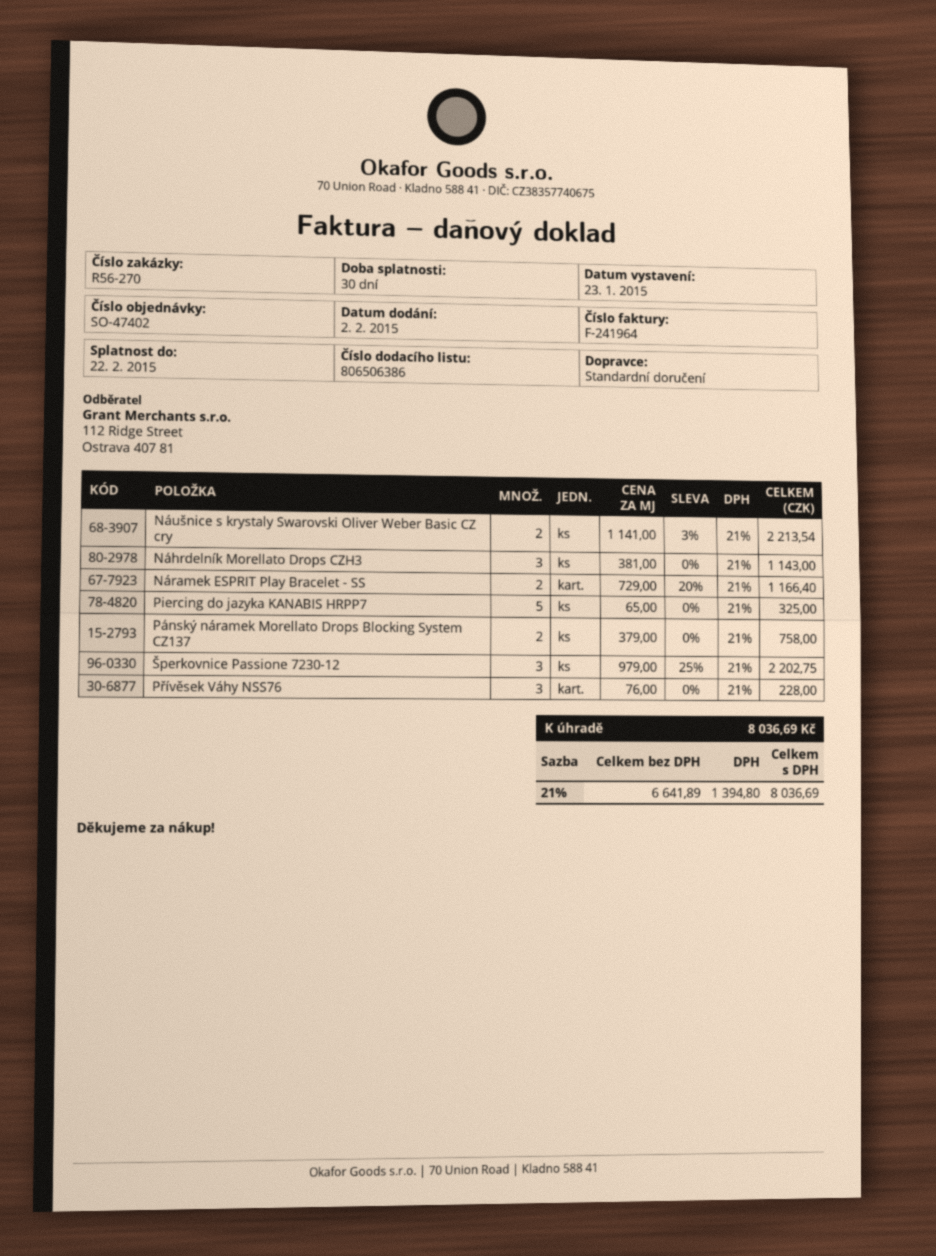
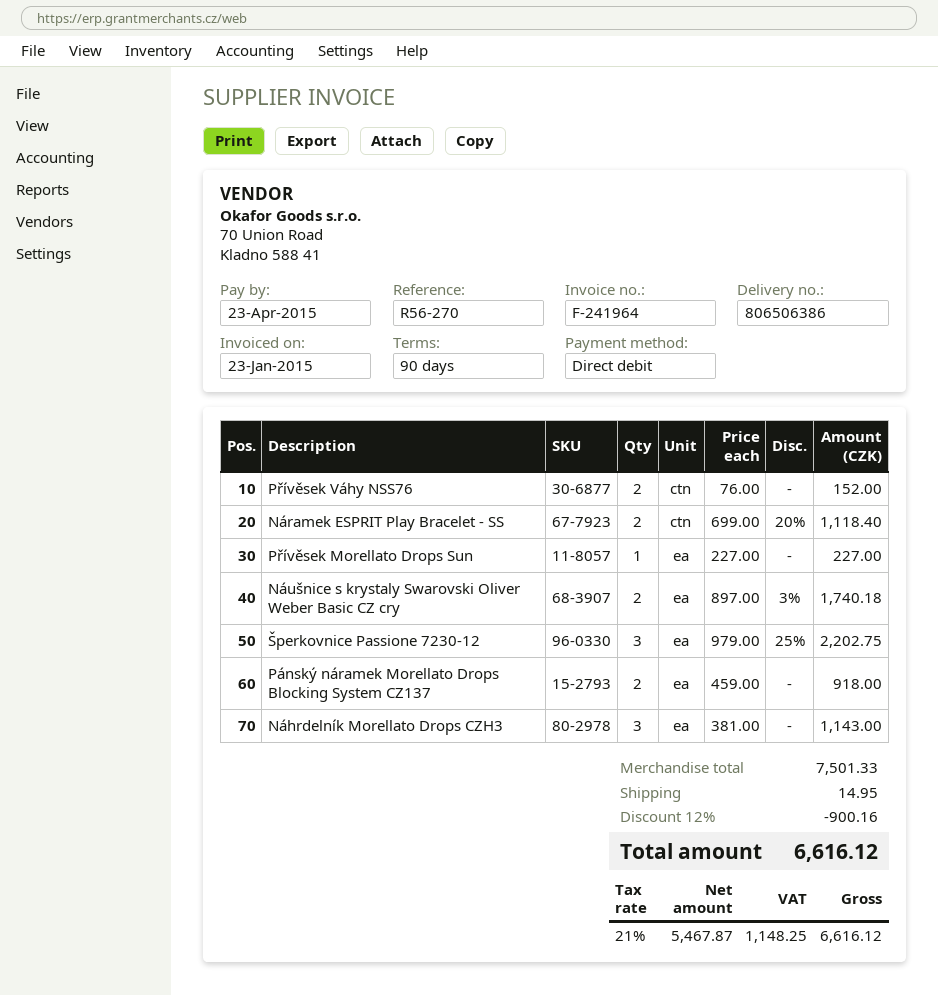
payment terms: 30 days -> 90 days
due date: 2015-02-22 -> 2015-04-23
Náušnice s krystaly Swarovski Oliver Weber Basic CZ cry: 2 x 1141.00 - 3% = 2213.54 -> 2 x 897.00 - 3% = 1740.18
Náramek ESPRIT Play Bracelet - SS: 2 x 729.00 - 20% = 1166.40 -> 2 x 699.00 - 20% = 1118.40
Piercing do jazyka KANABIS HRPP7: 5 x 65.00 = 325.00 -> none
Pánský náramek Morellato Drops Blocking System CZ137: 2 x 379.00 = 758.00 -> 2 x 459.00 = 918.00
Přívěsek Váhy NSS76: 3 x 76.00 = 228.00 -> 2 x 76.00 = 152.00
Přívěsek Morellato Drops Sun: none -> 1 x 227.00 = 227.00
discount: none -> 12% = 900.16
shipping: none -> 14.95
net: 6641.89 -> 5467.87
tax: 21% = 1394.80 -> 21% = 1148.25
total: 8036.69 -> 6616.12

